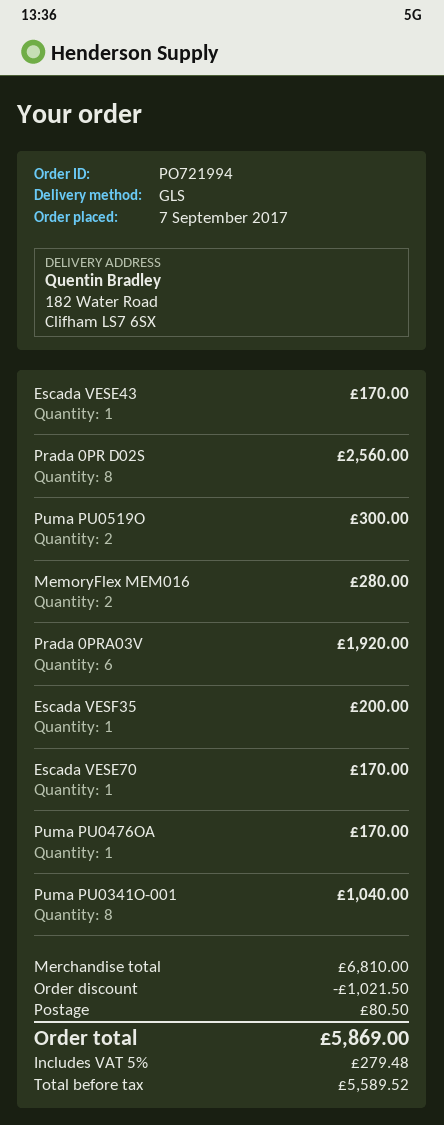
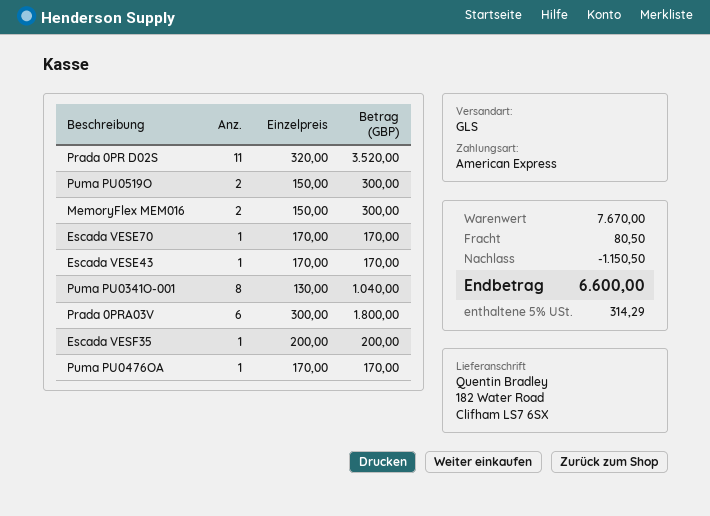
Prada 0PR D02S: 8 for 2560.00 -> 11 for 3520.00
MemoryFlex MEM016: 2 for 280.00 -> 2 for 300.00
Prada 0PRA03V: 6 for 1920.00 -> 6 for 1800.00
subtotal: 6810.00 -> 7670.00
discount: 1021.50 -> 1150.50
tax: 5% = 279.48 -> 5% = 314.29
total: 5869.00 -> 6600.00

